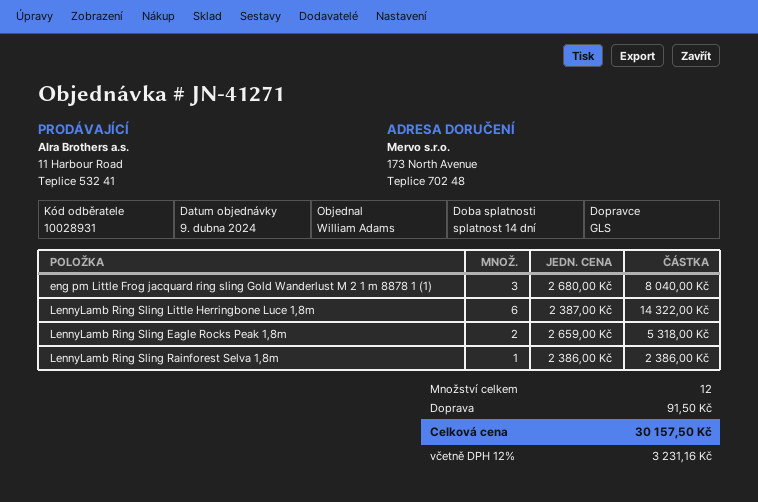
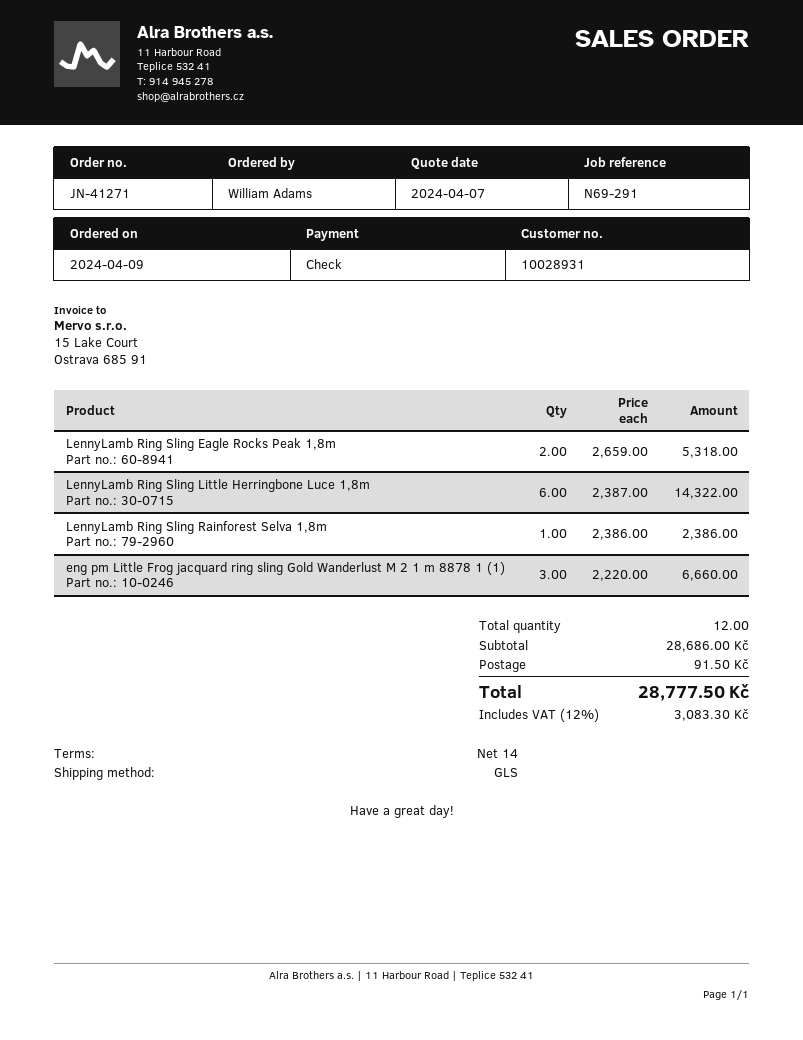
eng pm Little Frog jacquard ring sling Gold Wanderlust M 2 1 m 8878 1 (1): 3 x 2680.00 = 8040.00 -> 3 x 2220.00 = 6660.00
tax: 12% = 3231.16 -> 12% = 3083.30
total: 30157.50 -> 28777.50

